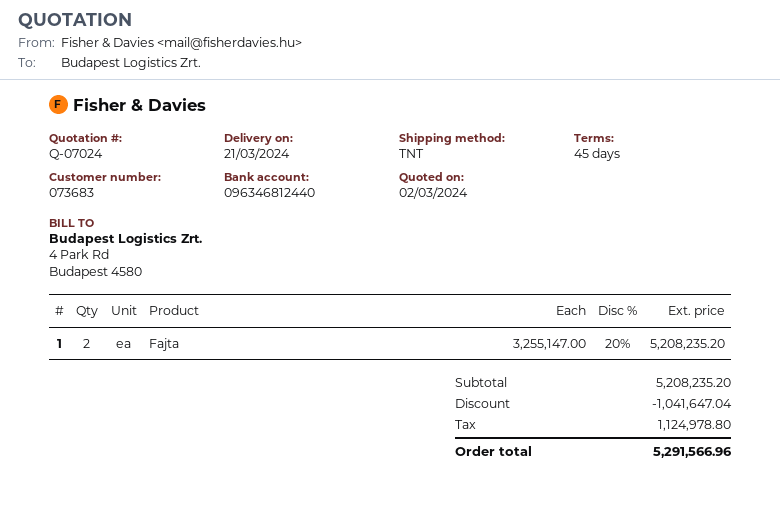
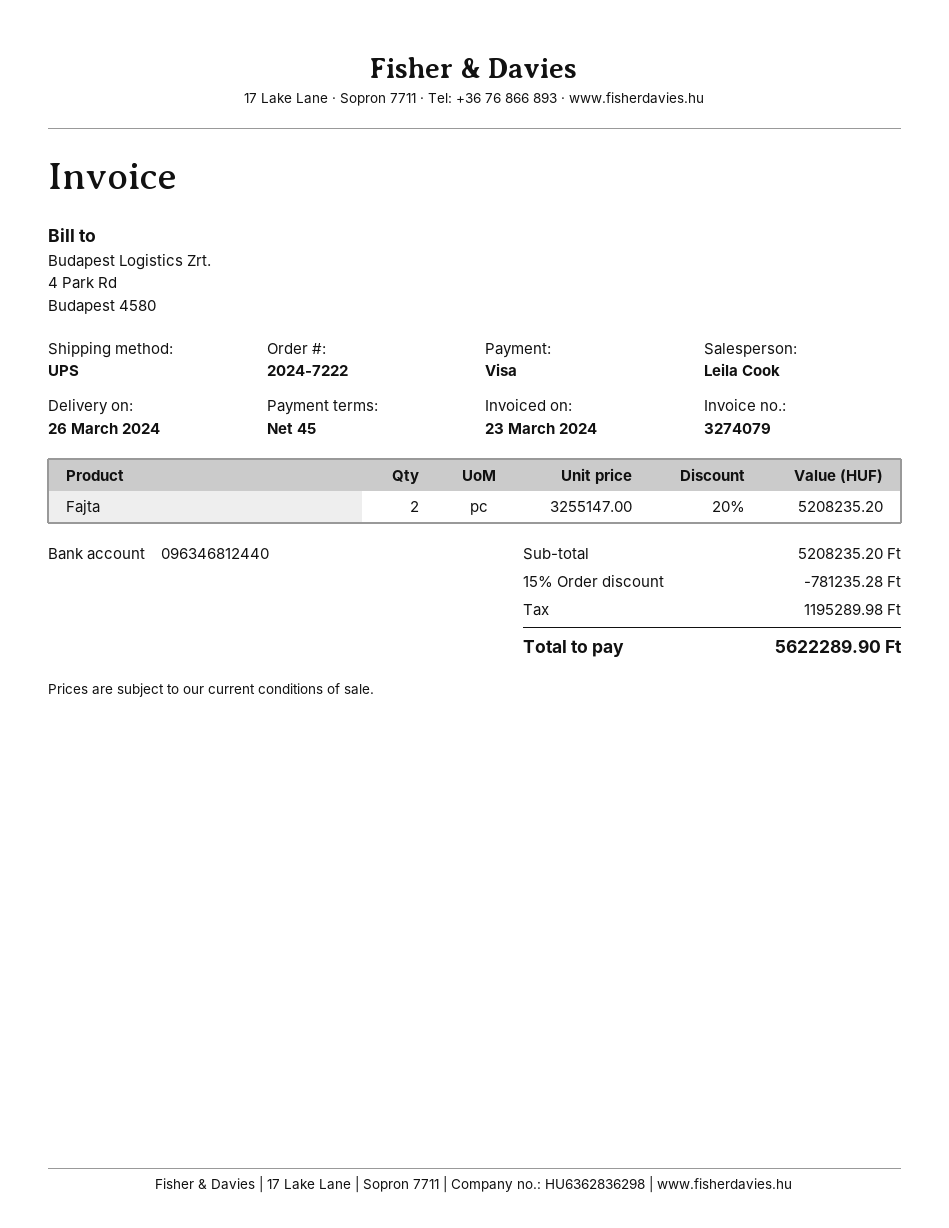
delivery date: 2024-03-21 -> 2024-03-26
shipping method: TNT -> UPS
discount: 1041647.04 -> 781235.28
tax: 1124978.80 -> 1195289.98
total: 5291566.96 -> 5622289.90

